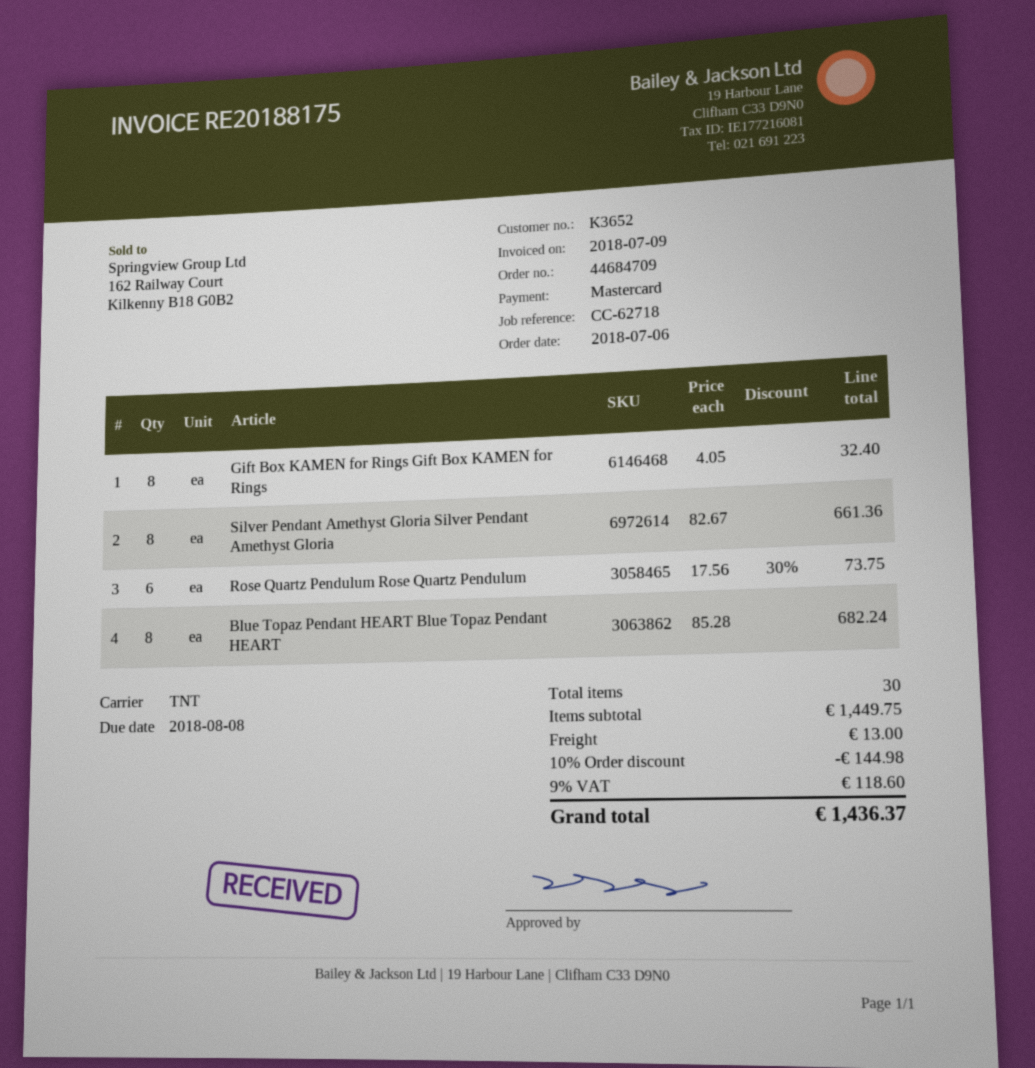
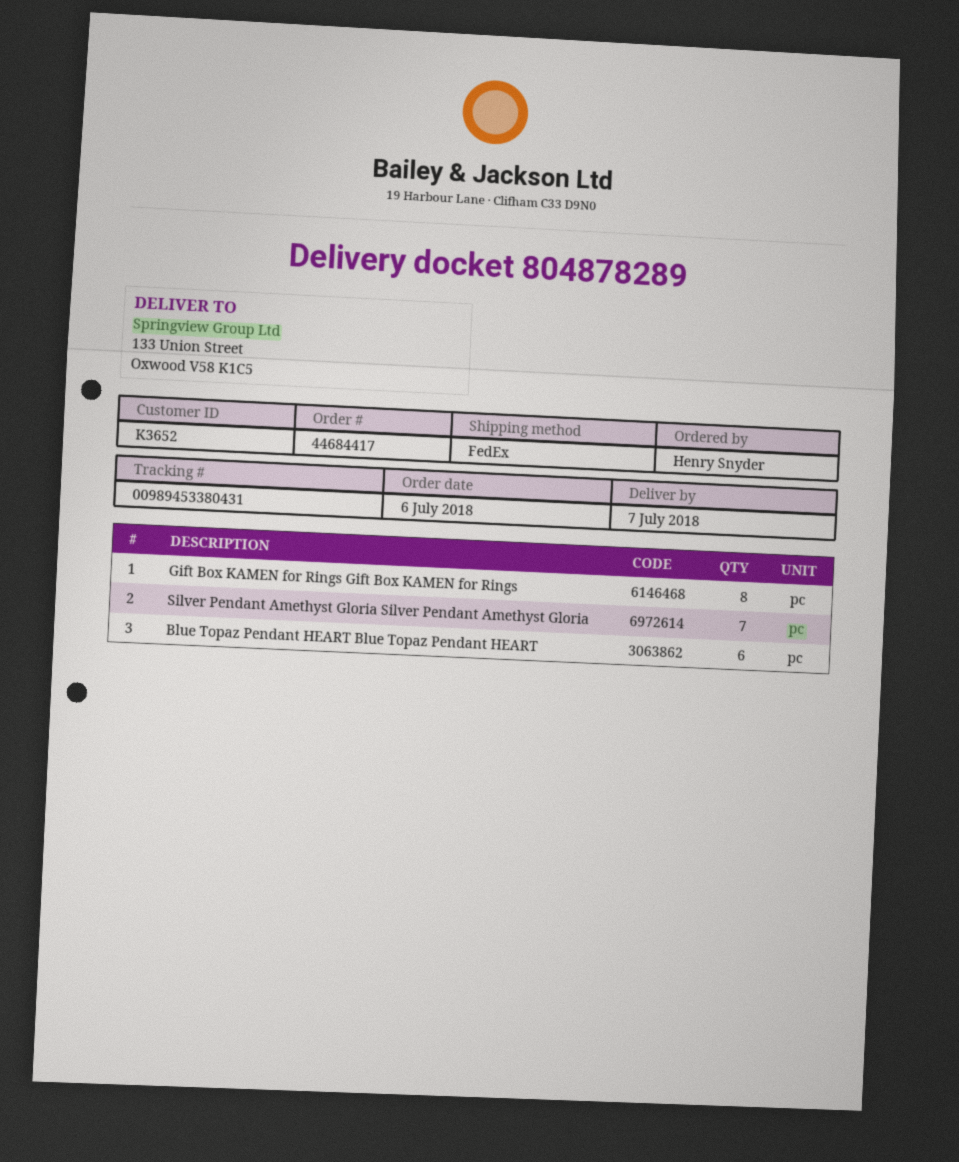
order number: 44684709 -> 44684417
shipping method: TNT -> FedEx
Silver Pendant Amethyst Gloria Silver Pendant Amethyst Gloria: 8 -> 7
Rose Quartz Pendulum Rose Quartz Pendulum: 6 -> none
Blue Topaz Pendant HEART Blue Topaz Pendant HEART: 8 -> 6

